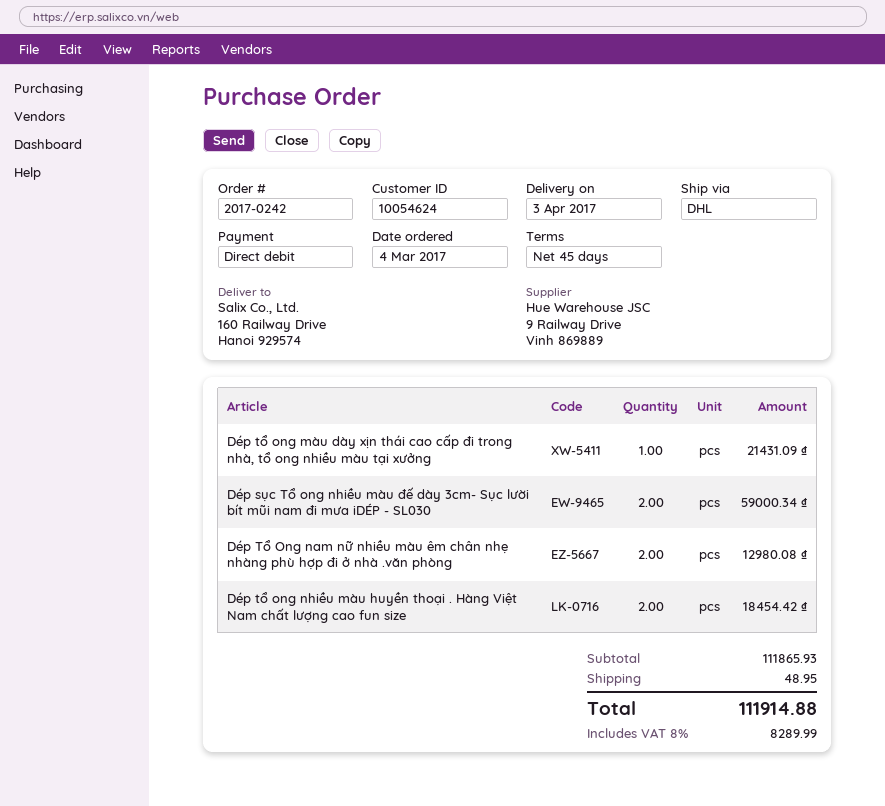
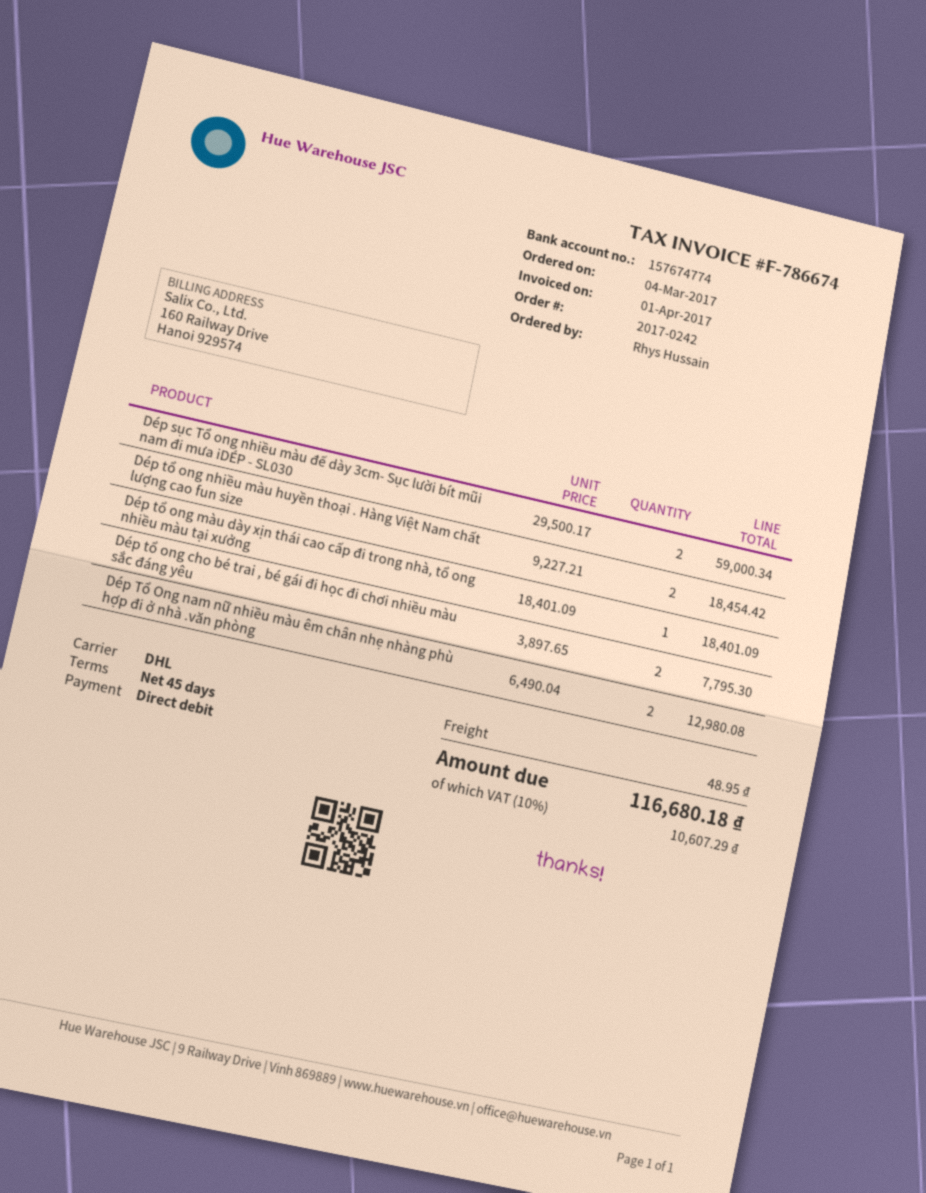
Dép tổ ong màu dày xịn thái cao cấp đi trong nhà, tổ ong nhiều màu tại xưởng: 1 for 21431.09 -> 1 for 18401.09
Dép tổ ong cho bé trai , bé gái đi học đi chơi nhiều màu sắc đáng yêu: none -> 2 for 7795.30
tax: 8% = 8289.99 -> 10% = 10607.29
total: 111914.88 -> 116680.18

